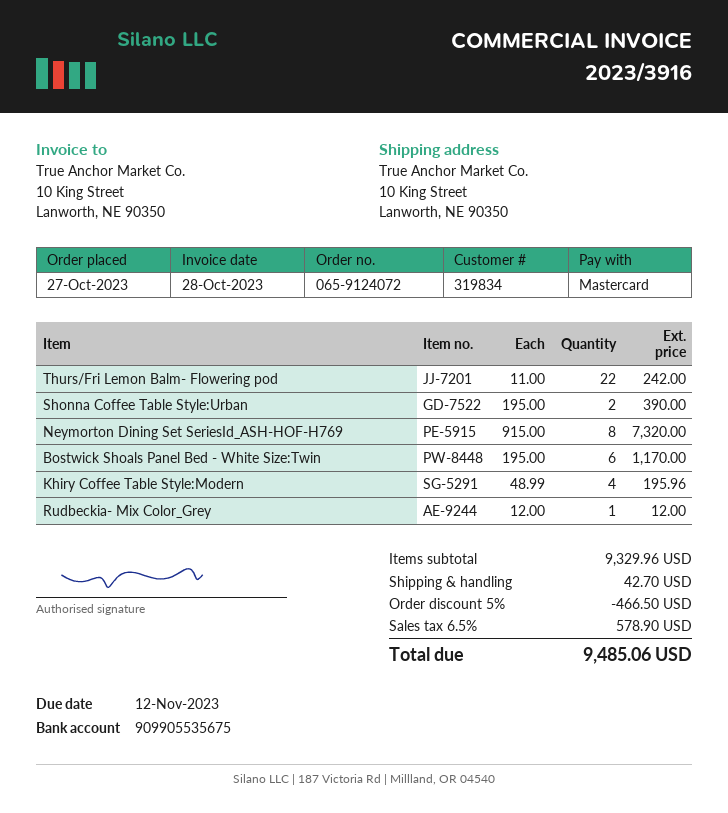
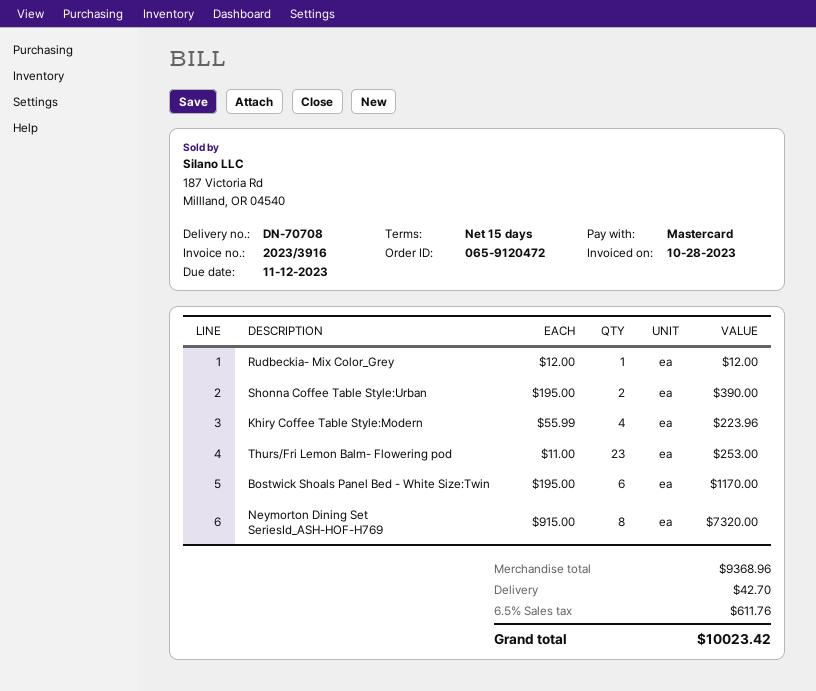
order number: 065-9124072 -> 065-9120472
Thurs/Fri Lemon Balm- Flowering pod: 22 x 11.00 = 242.00 -> 23 x 11.00 = 253.00
Khiry Coffee Table Style:Modern: 4 x 48.99 = 195.96 -> 4 x 55.99 = 223.96
subtotal: 9329.96 -> 9368.96
discount: 5% = 466.50 -> none
tax: 6.5% = 578.90 -> 6.5% = 611.76
total: 9485.06 -> 10023.42

